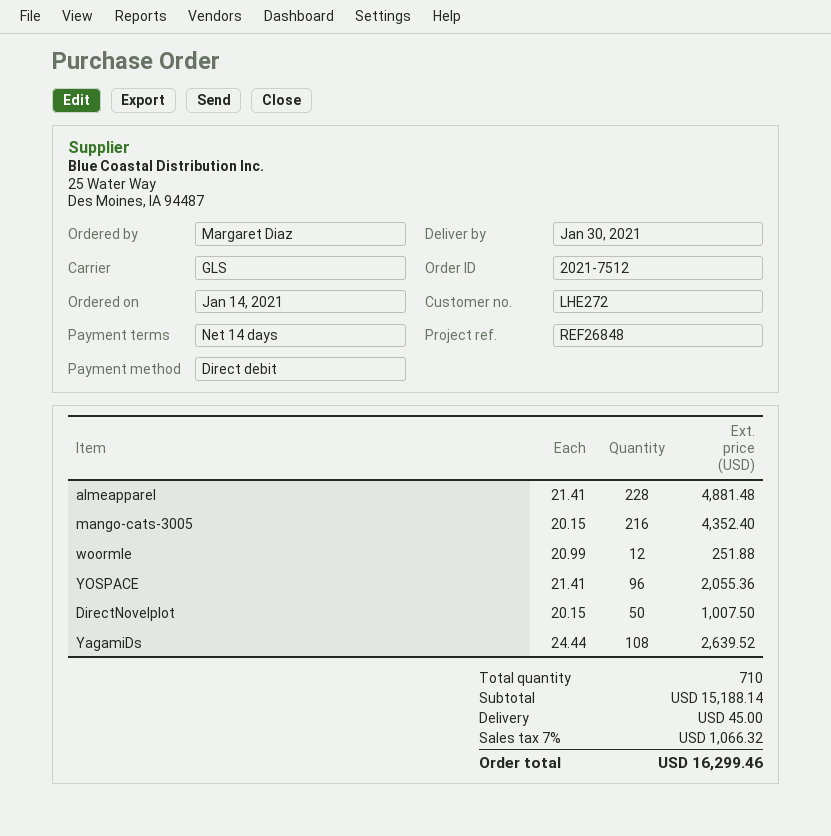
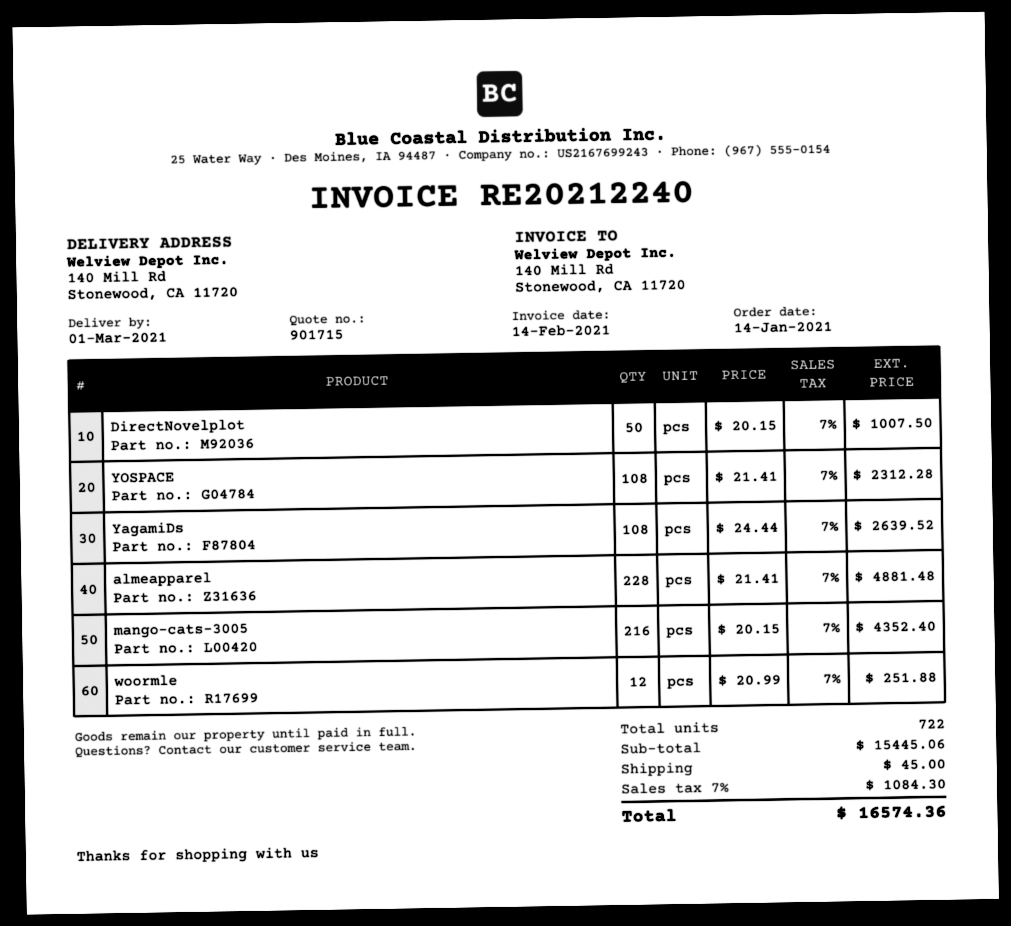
delivery date: 2021-01-30 -> 2021-03-01
YOSPACE: 96 x 21.41 = 2055.36 -> 108 x 21.41 = 2312.28
total quantity: 710 -> 722
subtotal: 15188.14 -> 15445.06
tax: 7% = 1066.32 -> 7% = 1084.30
total: 16299.46 -> 16574.36

